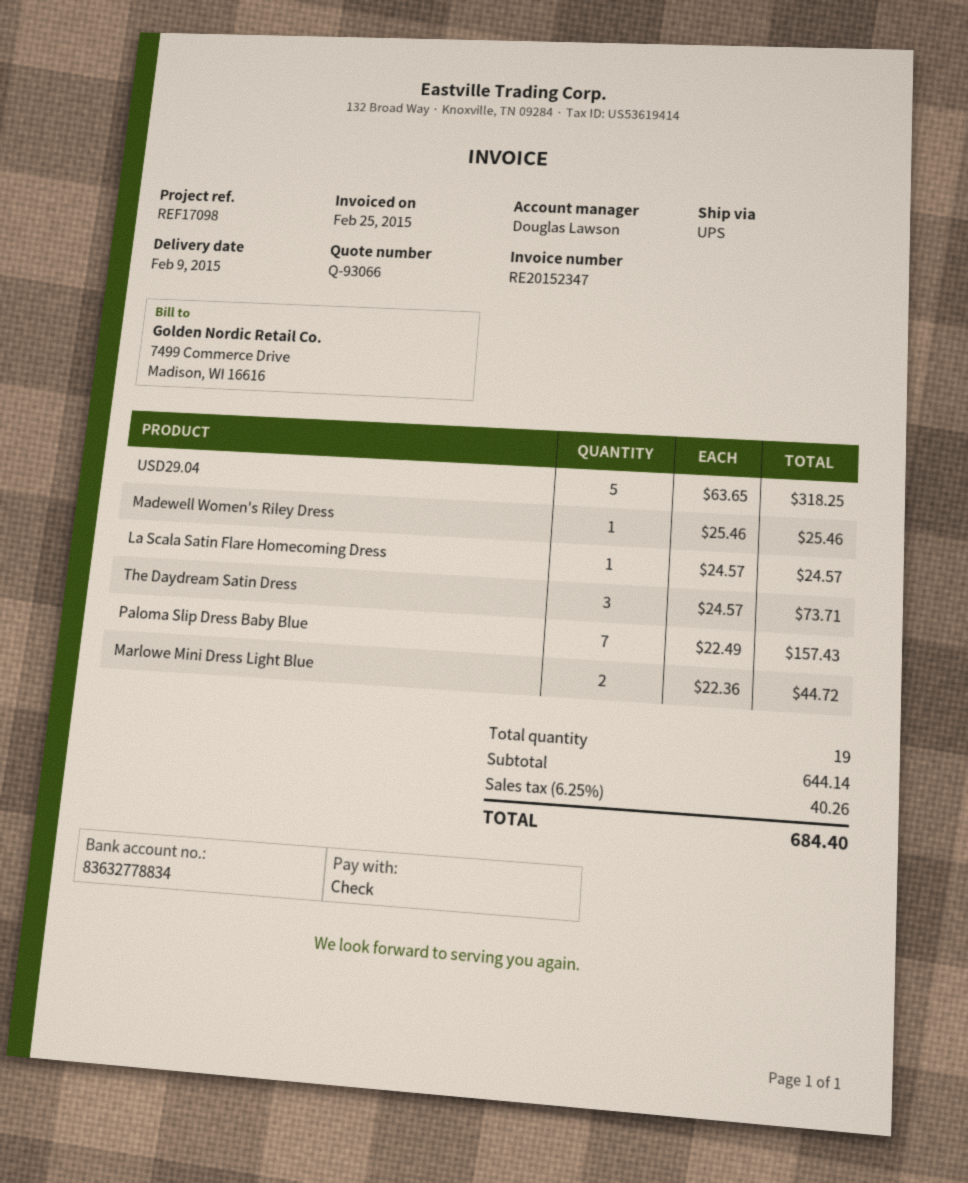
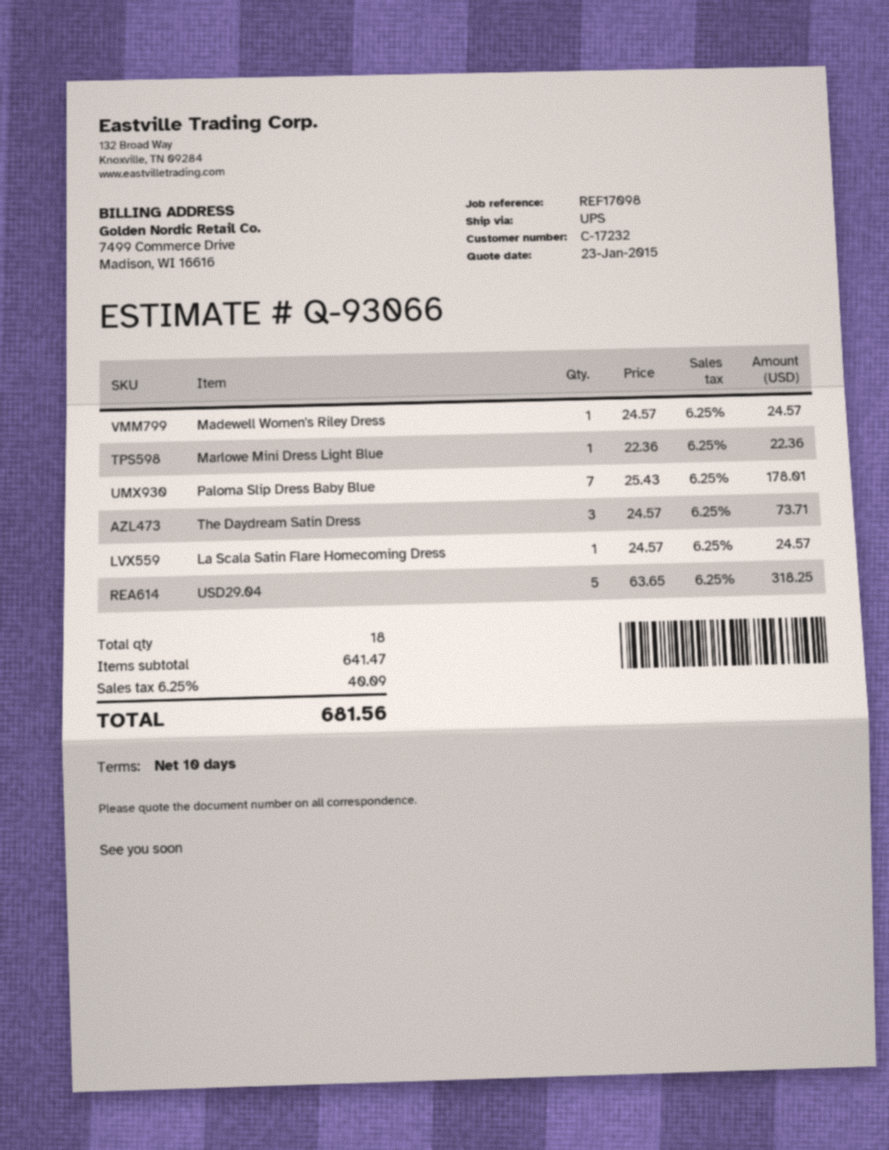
Madewell Women's Riley Dress: 1 x 25.46 = 25.46 -> 1 x 24.57 = 24.57
Paloma Slip Dress Baby Blue: 7 x 22.49 = 157.43 -> 7 x 25.43 = 178.01
Marlowe Mini Dress Light Blue: 2 x 22.36 = 44.72 -> 1 x 22.36 = 22.36
total quantity: 19 -> 18
subtotal: 644.14 -> 641.47
tax: 6.25% = 40.26 -> 6.25% = 40.09
total: 684.40 -> 681.56

